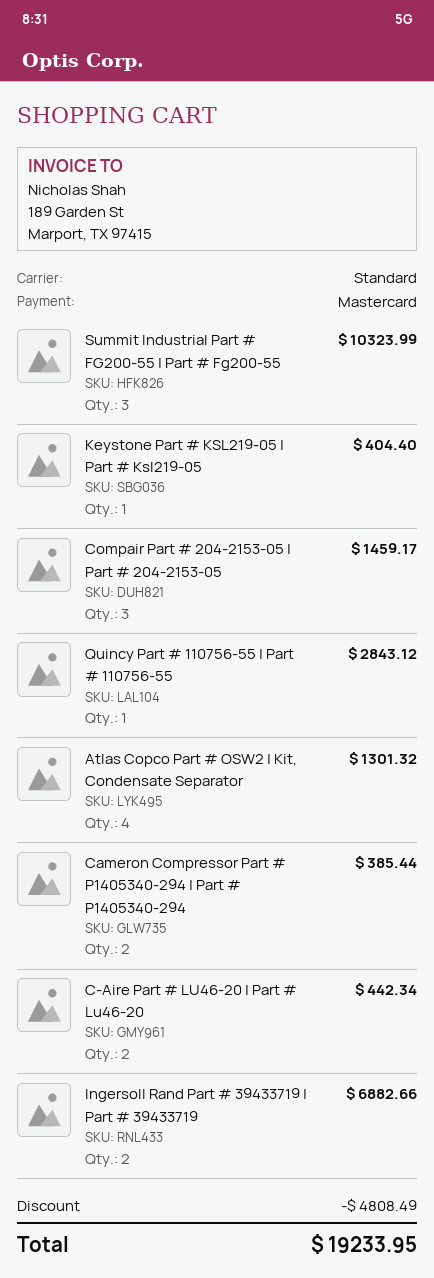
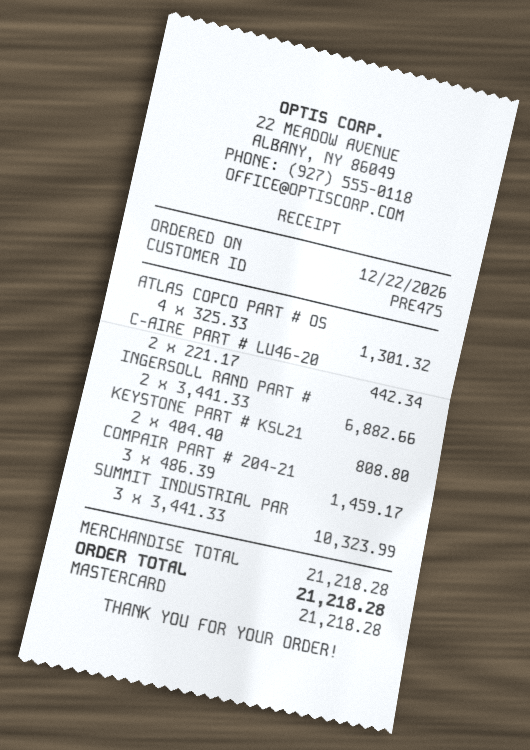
Keystone Part # KSL219-05 | Part # Ksl219-05: 1 for 404.40 -> 2 for 808.80
Quincy Part # 110756-55 | Part # 110756-55: 1 for 2843.12 -> none
Cameron Compressor Part # P1405340-294 | Part # P1405340-294: 2 for 385.44 -> none
discount: 4808.49 -> none
total: 19233.95 -> 21218.28

